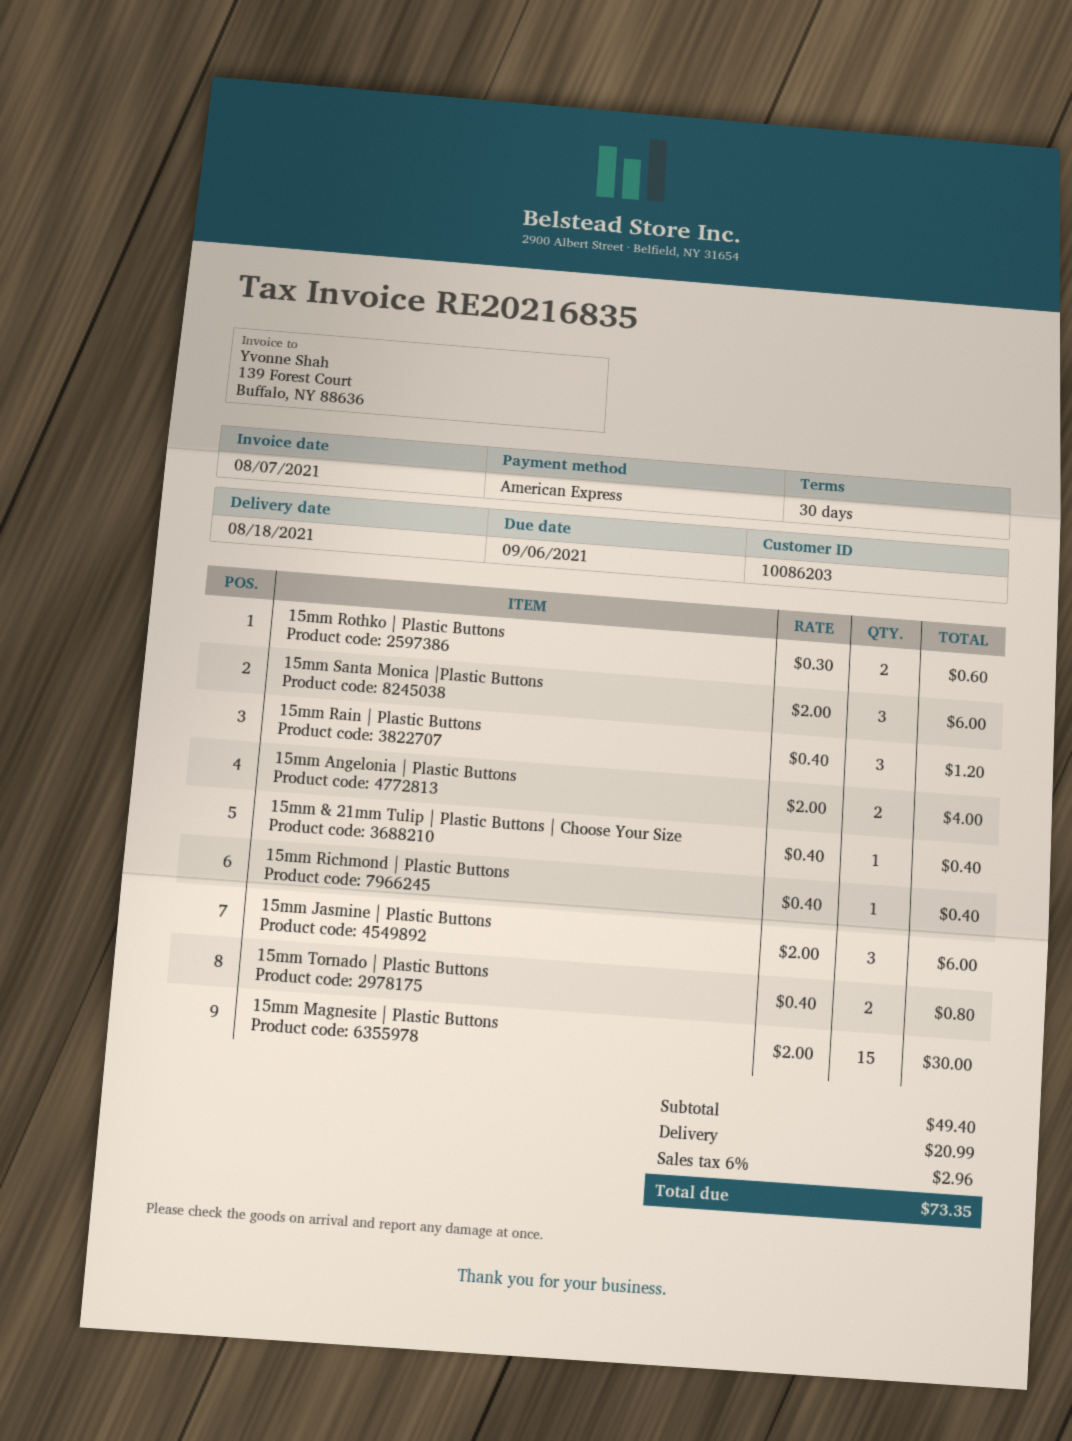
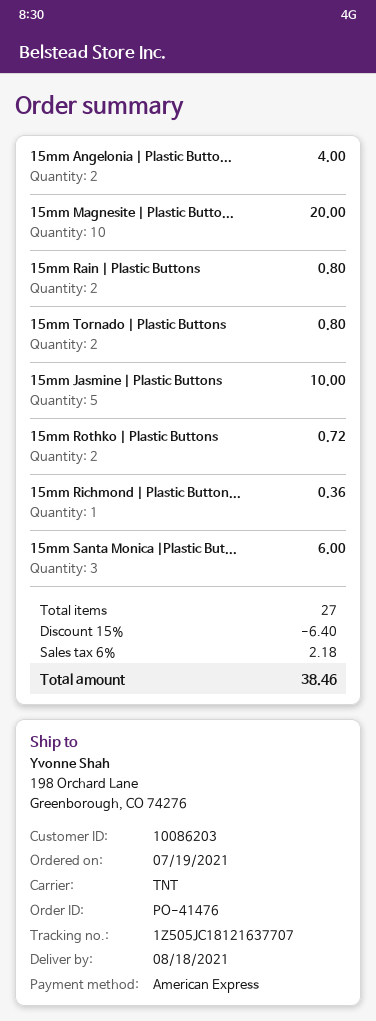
15mm Rothko | Plastic Buttons: 2 for 0.60 -> 2 for 0.72
15mm Rain | Plastic Buttons: 3 for 1.20 -> 2 for 0.80
15mm & 21mm Tulip | Plastic Buttons | Choose Your Size: 1 for 0.40 -> none
15mm Richmond | Plastic Buttons: 1 for 0.40 -> 1 for 0.36
15mm Jasmine | Plastic Buttons: 3 for 6.00 -> 5 for 10.00
15mm Magnesite | Plastic Buttons: 15 for 30.00 -> 10 for 20.00
discount: none -> 15% = 6.40
shipping: 20.99 -> none
tax: 6% = 2.96 -> 6% = 2.18
total: 73.35 -> 38.46

